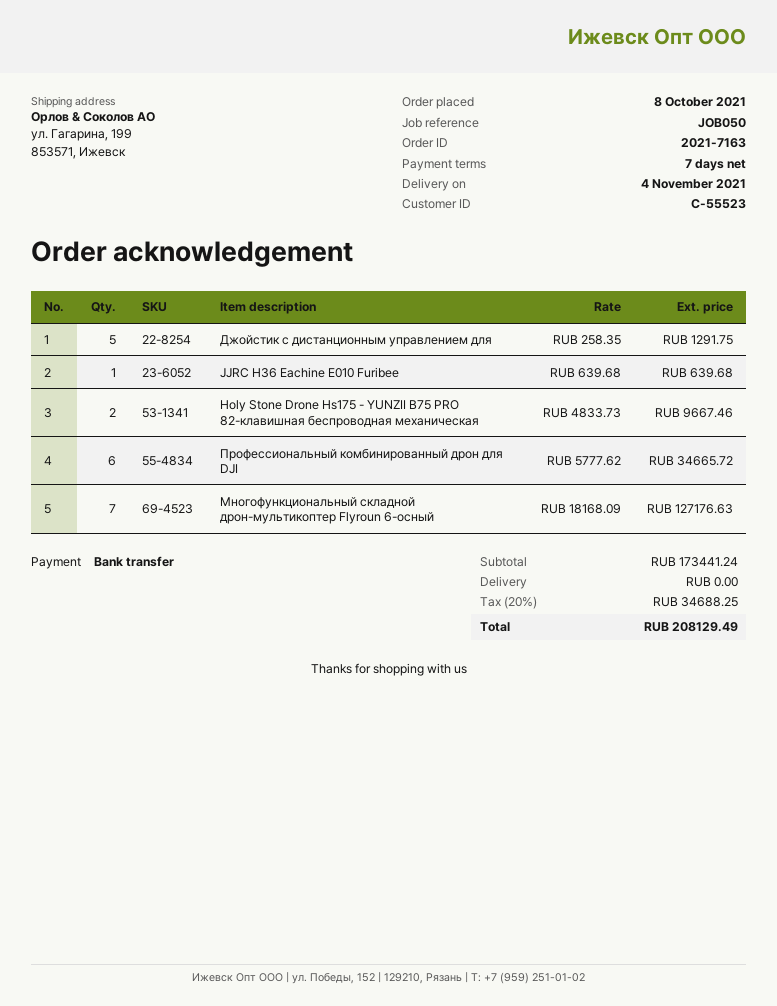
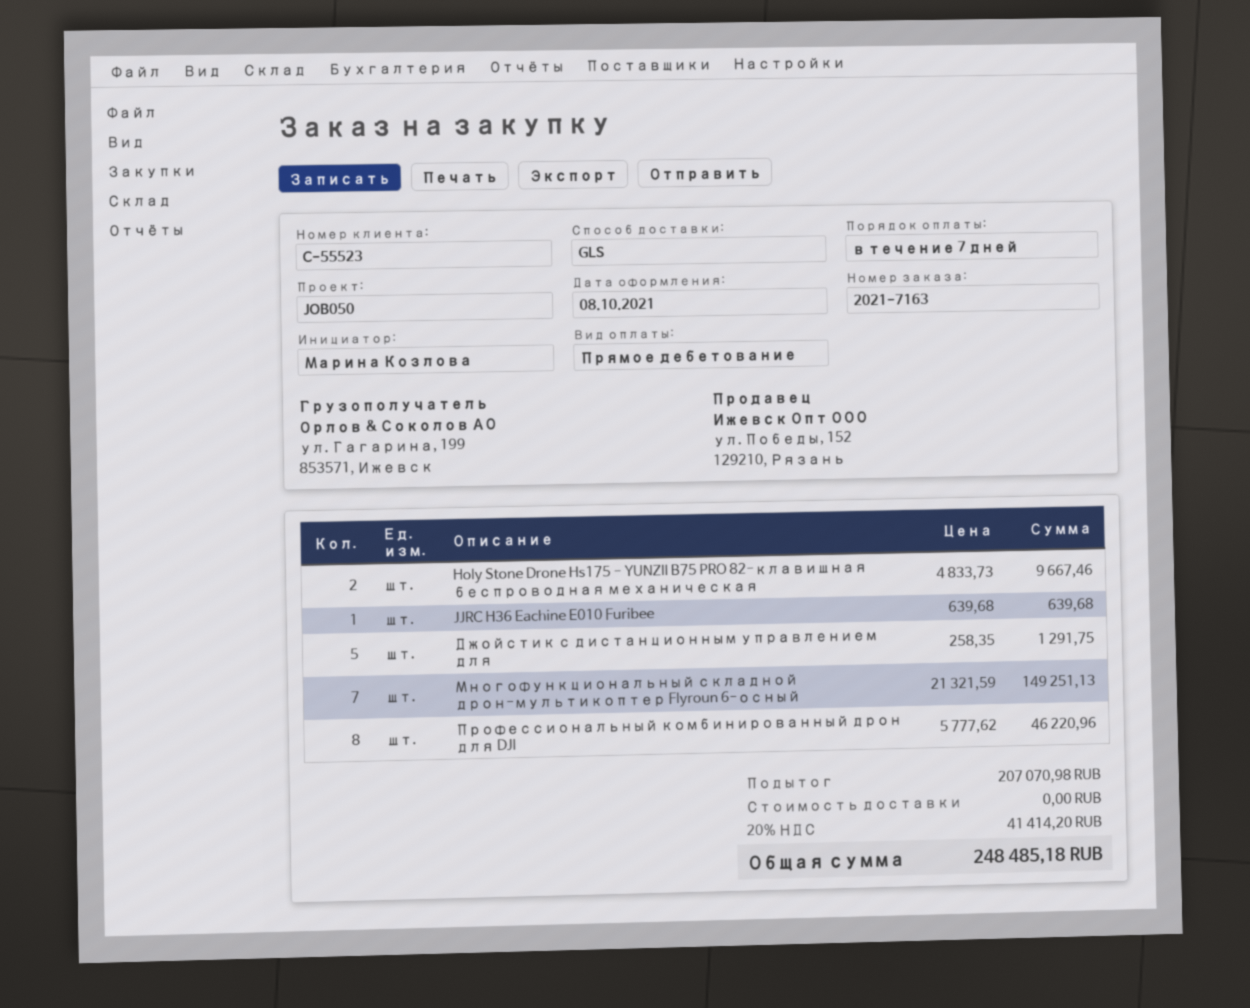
payment method: bank transfer -> direct debit
Профессиональный комбинированный дрон для DJI: 6 x 5777.62 = 34665.72 -> 8 x 5777.62 = 46220.96
Многофункциональный складной дрон-мультикоптер Flyroun 6-осный: 7 x 18168.09 = 127176.63 -> 7 x 21321.59 = 149251.13
subtotal: 173441.24 -> 207070.98
tax: 20% = 34688.25 -> 20% = 41414.20
total: 208129.49 -> 248485.18

